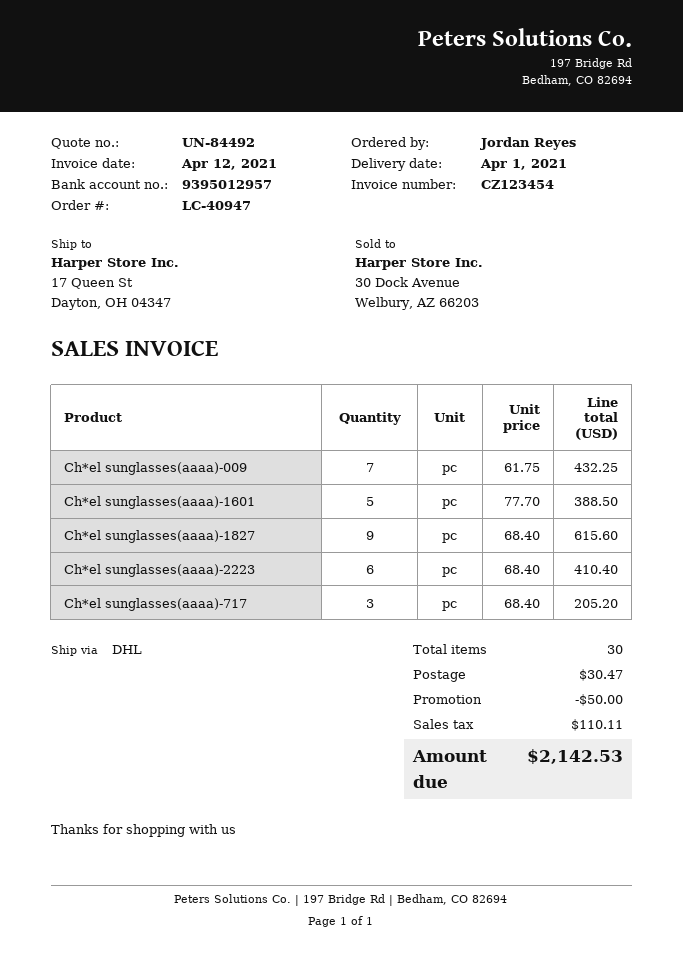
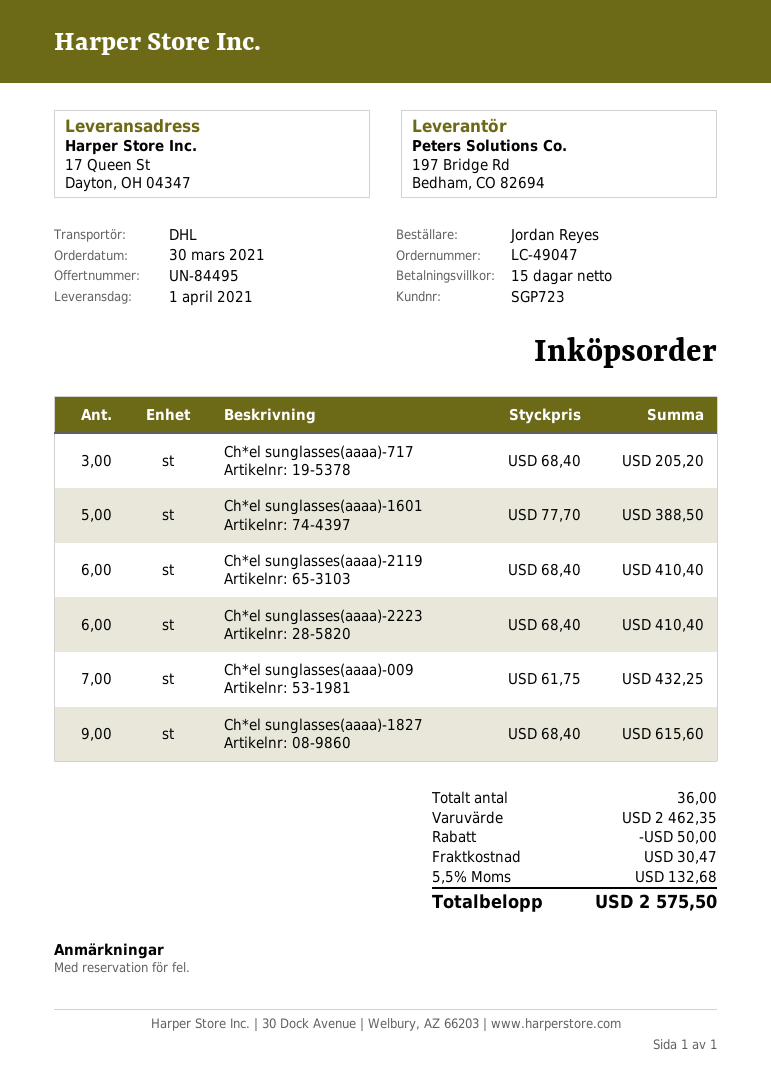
quote number: UN-84492 -> UN-84495
order number: LC-40947 -> LC-49047
Ch*el sunglasses(aaaa)-2119: none -> 6 x 68.40 = 410.40
total quantity: 30 -> 36
tax: 110.11 -> 132.68
total: 2142.53 -> 2575.50

